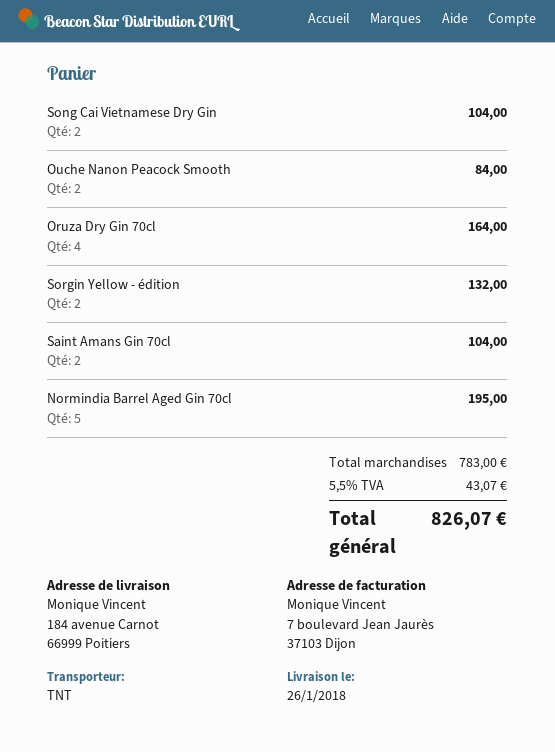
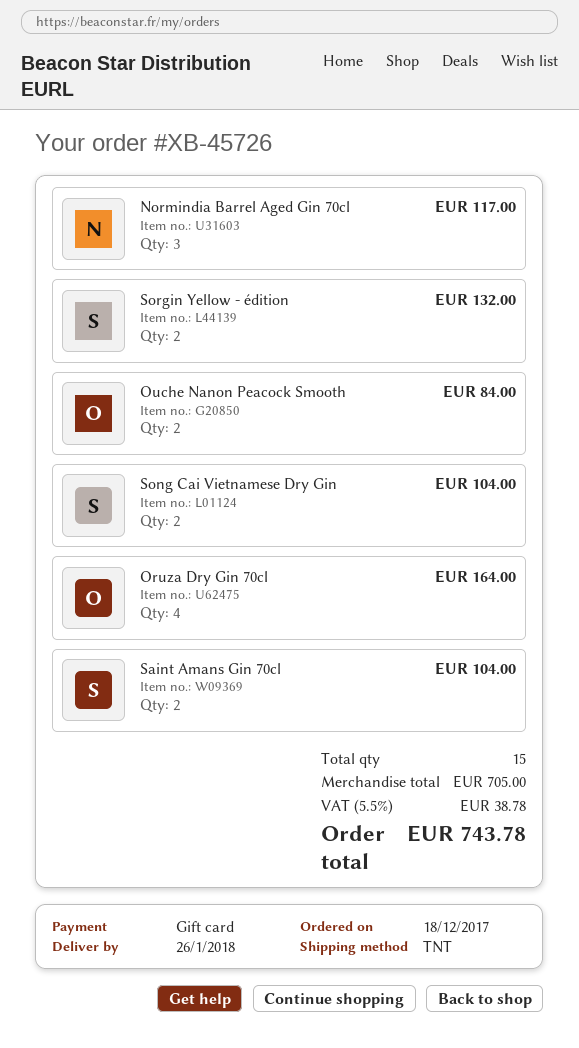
Normindia Barrel Aged Gin 70cl: 5 for 195.00 -> 3 for 117.00
subtotal: 783.00 -> 705.00
tax: 5.5% = 43.07 -> 5.5% = 38.78
total: 826.07 -> 743.78

